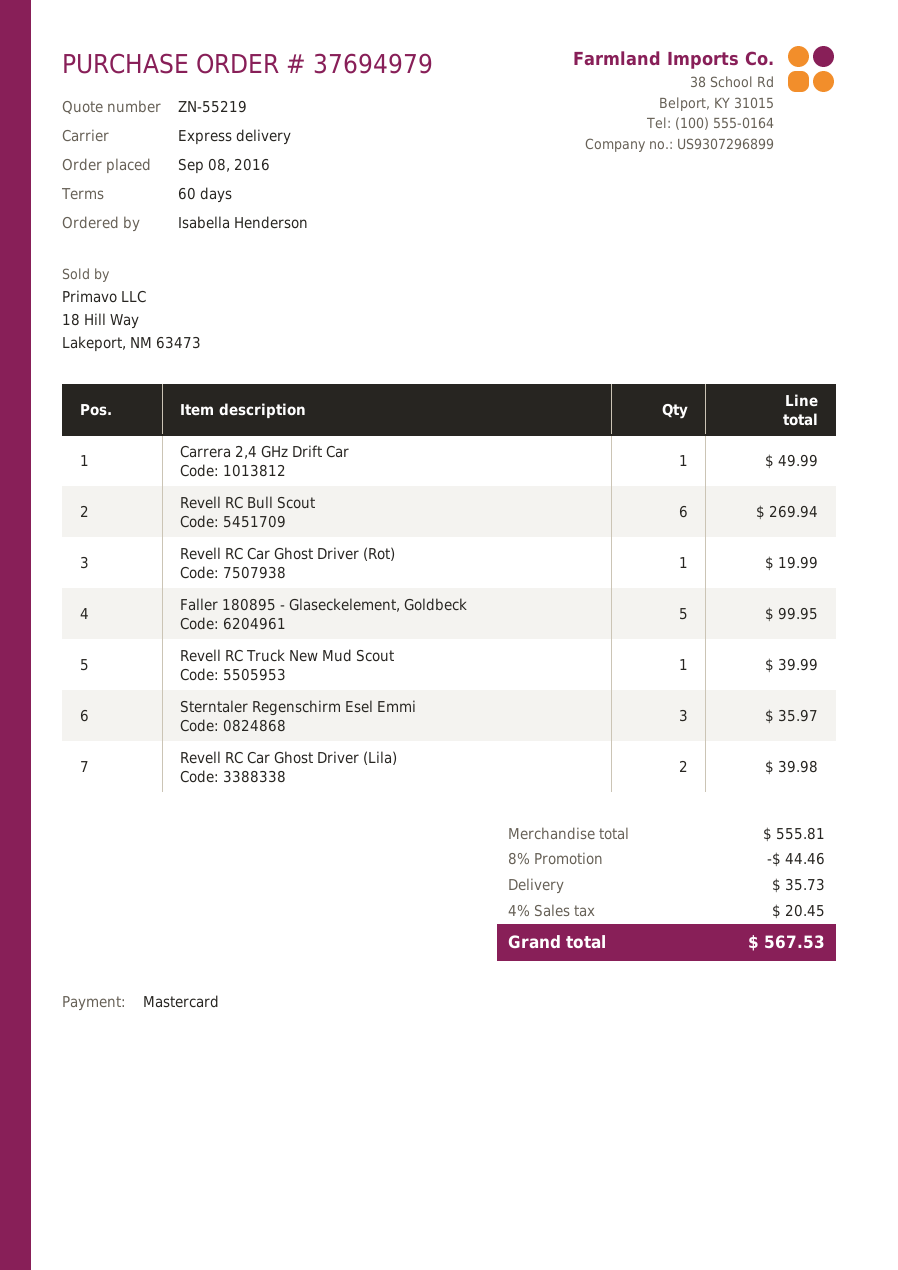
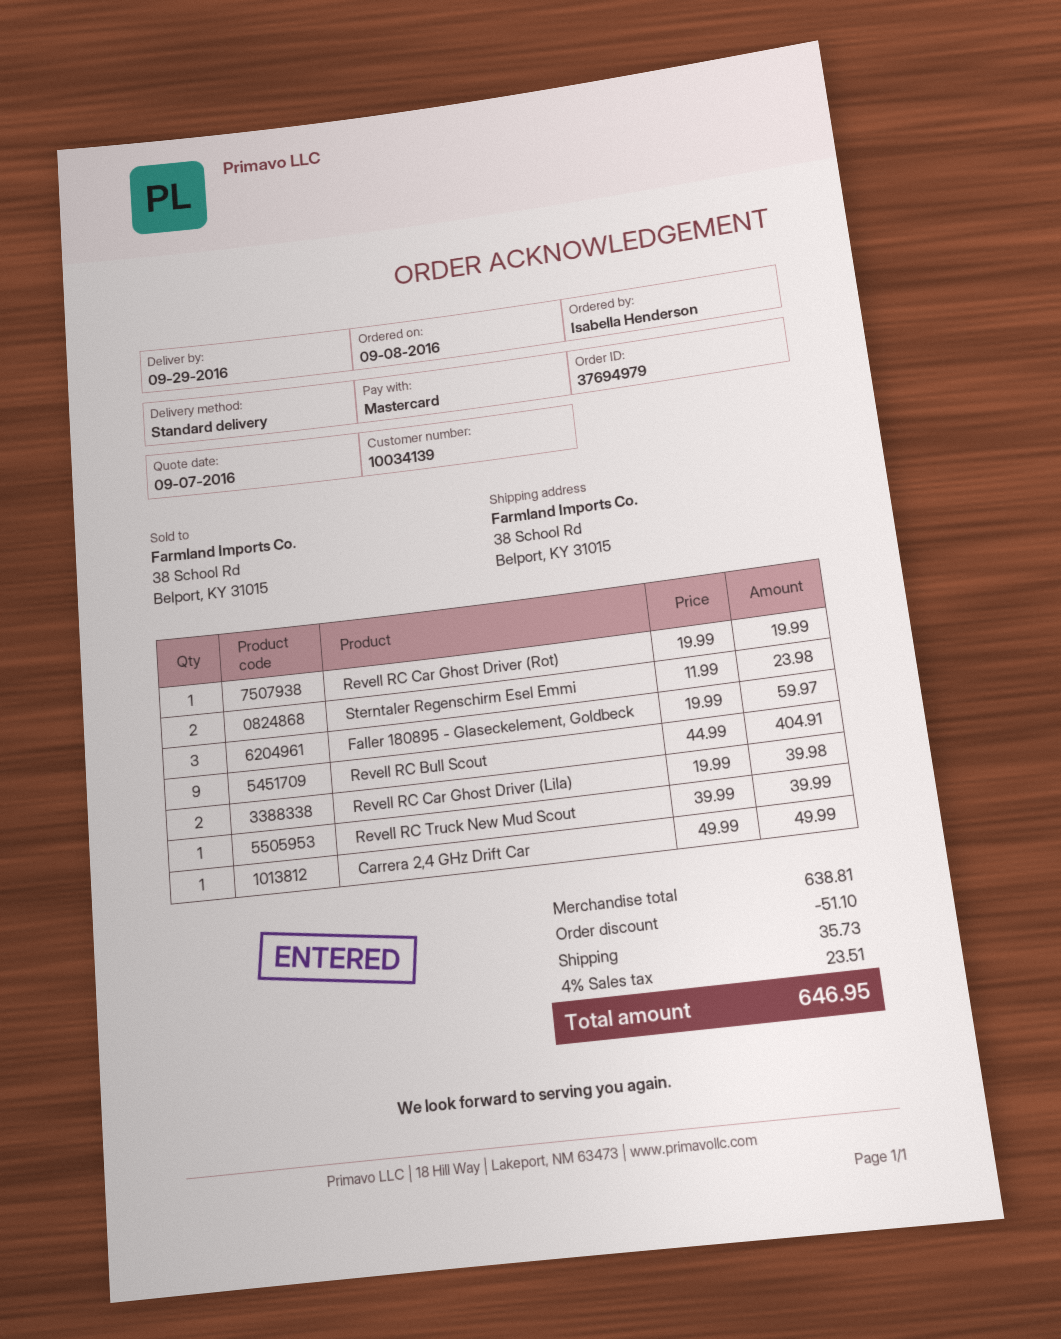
shipping method: express -> standard
Revell RC Bull Scout: 6 for 269.94 -> 9 for 404.91
Faller 180895 - Glaseckelement, Goldbeck: 5 for 99.95 -> 3 for 59.97
Sterntaler Regenschirm Esel Emmi: 3 for 35.97 -> 2 for 23.98
subtotal: 555.81 -> 638.81
discount: 44.46 -> 51.10
tax: 4% = 20.45 -> 4% = 23.51
total: 567.53 -> 646.95

